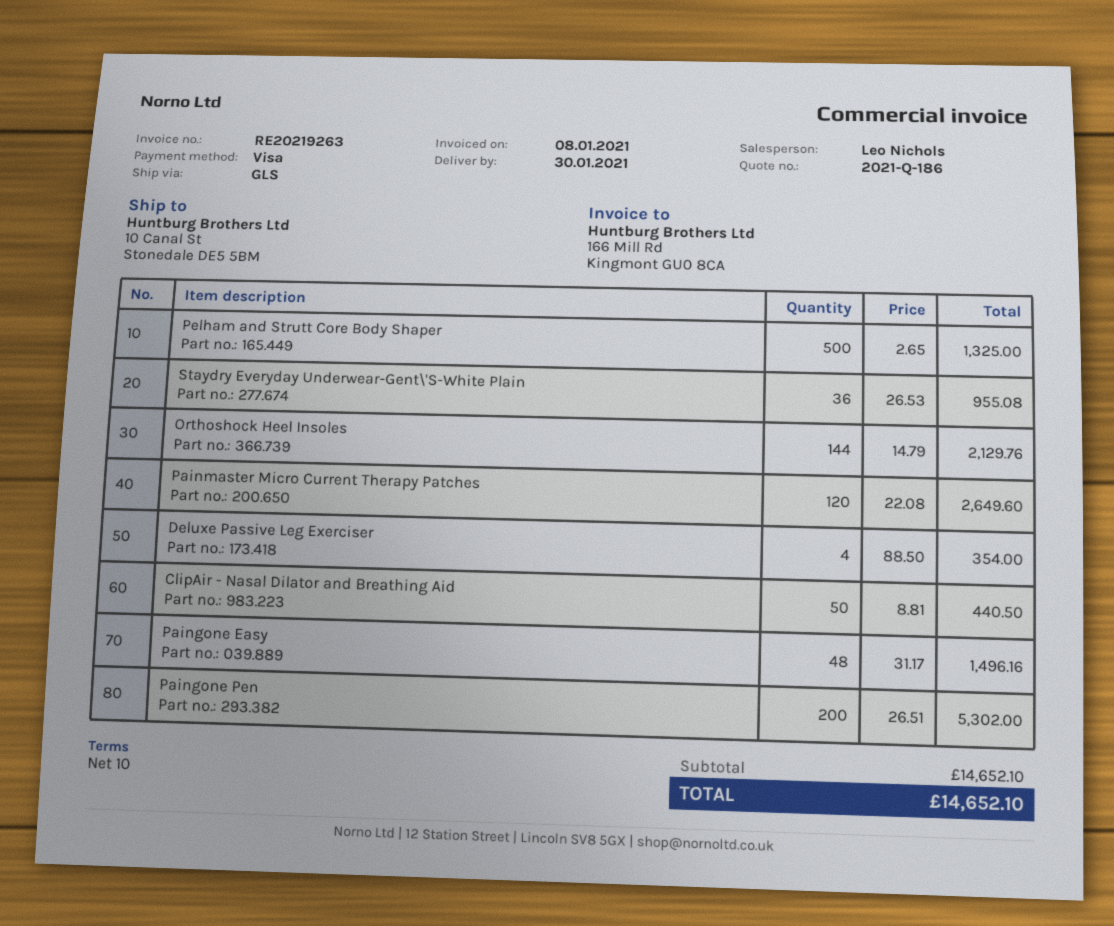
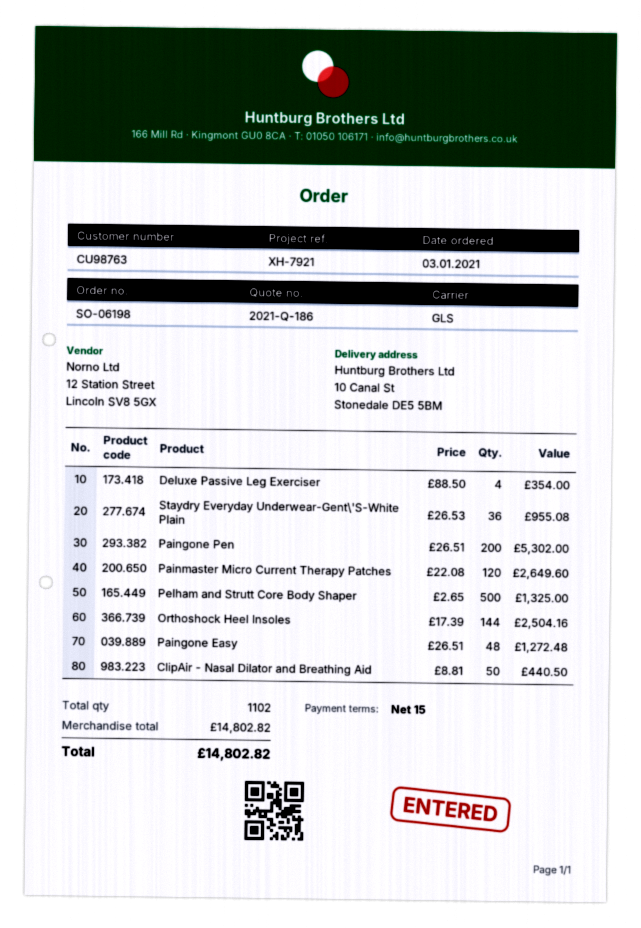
payment terms: 10 days -> 15 days
Orthoshock Heel Insoles: 144 x 14.79 = 2129.76 -> 144 x 17.39 = 2504.16
Paingone Easy: 48 x 31.17 = 1496.16 -> 48 x 26.51 = 1272.48
subtotal: 14652.10 -> 14802.82
total: 14652.10 -> 14802.82

